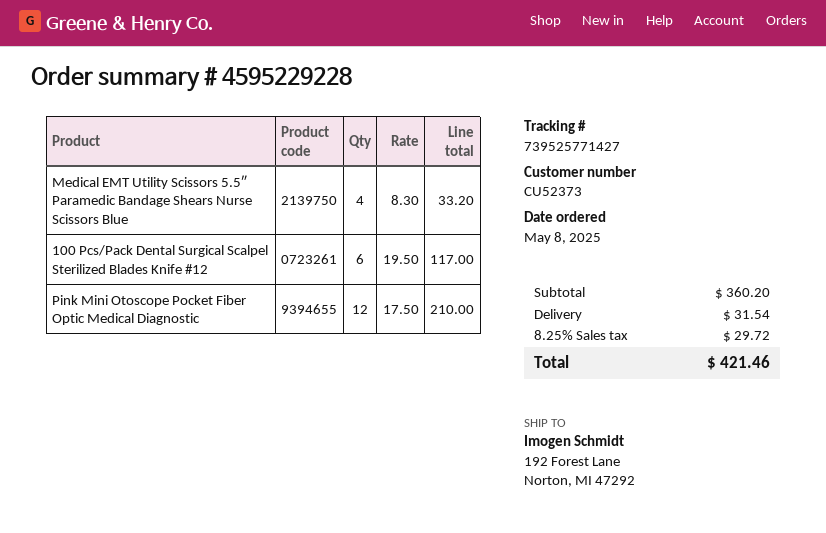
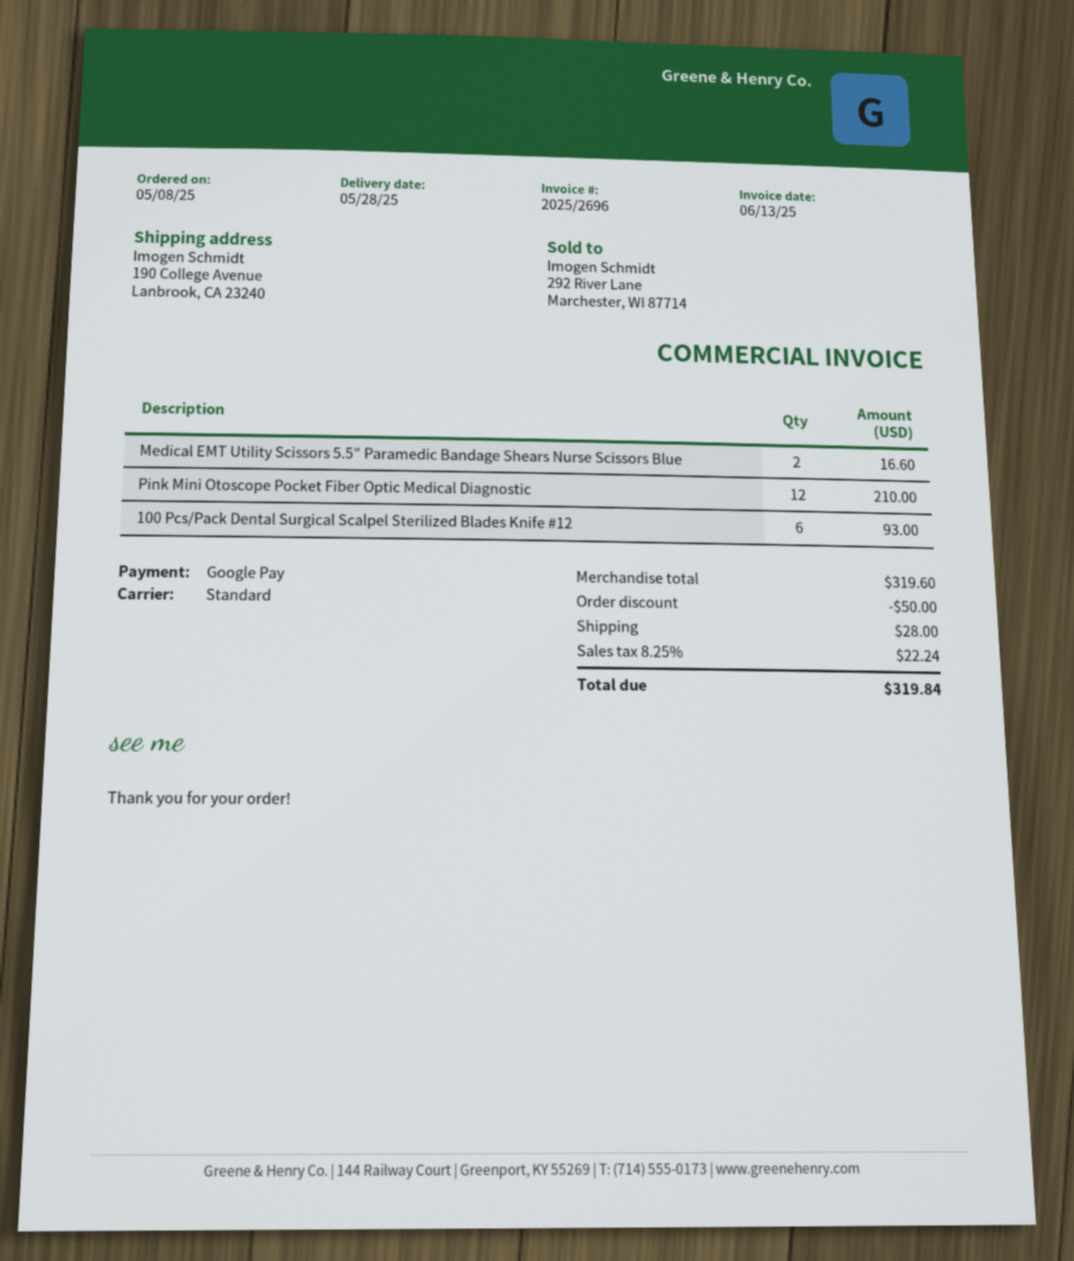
ship to: 192 Forest Lane, Norton, MI 47292 -> 190 College Avenue, Lanbrook, CA 23240
Medical EMT Utility Scissors 5.5″ Paramedic Bandage Shears Nurse Scissors Blue: 4 for 33.20 -> 2 for 16.60
100 Pcs/Pack Dental Surgical Scalpel Sterilized Blades Knife #12: 6 for 117.00 -> 6 for 93.00
subtotal: 360.20 -> 319.60
discount: none -> 50.00
shipping: 31.54 -> 28.00
tax: 8.25% = 29.72 -> 8.25% = 22.24
total: 421.46 -> 319.84

